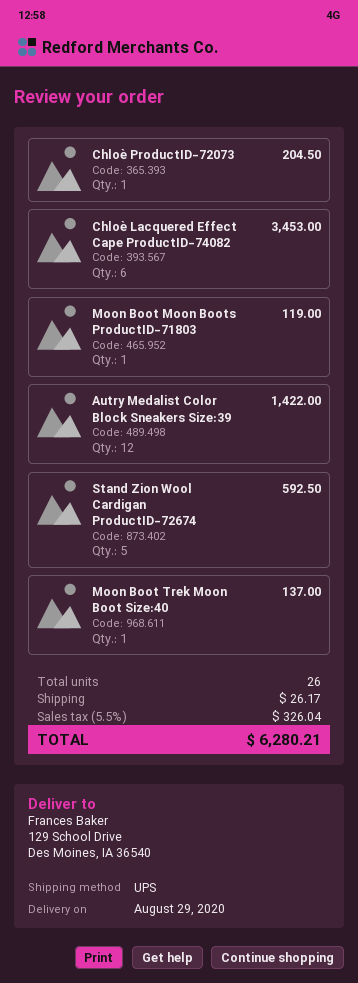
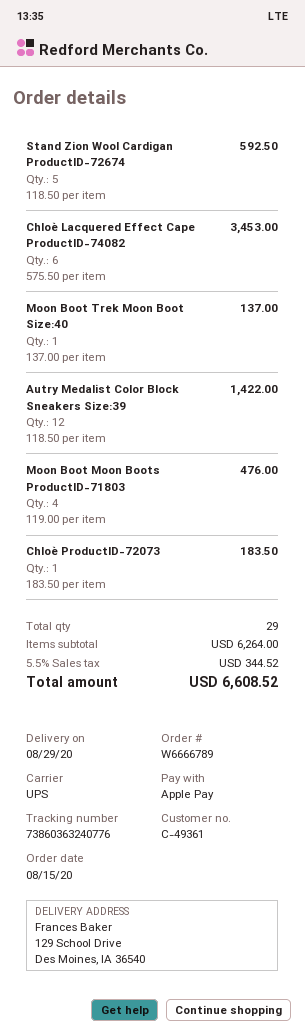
Chloè ProductID-72073: 1 for 204.50 -> 1 for 183.50
Moon Boot Moon Boots ProductID-71803: 1 for 119.00 -> 4 for 476.00
total quantity: 26 -> 29
shipping: 26.17 -> none
tax: 5.5% = 326.04 -> 5.5% = 344.52
total: 6280.21 -> 6608.52

